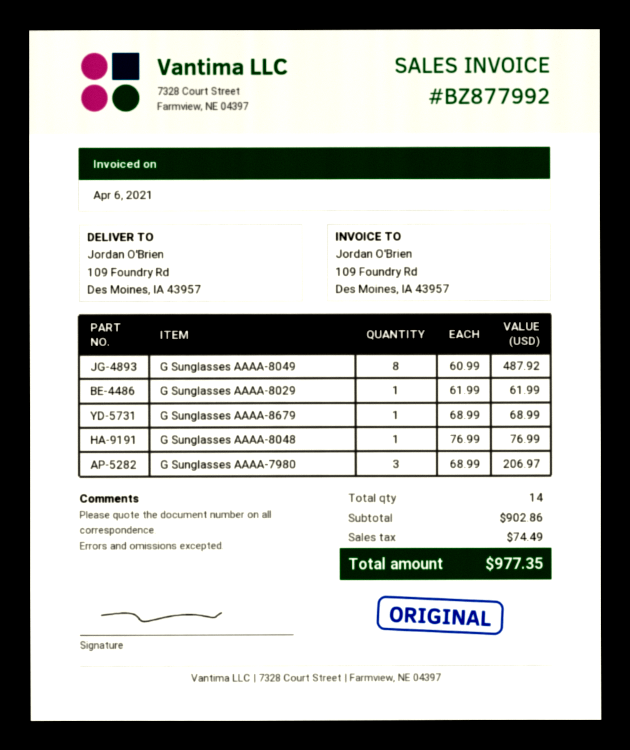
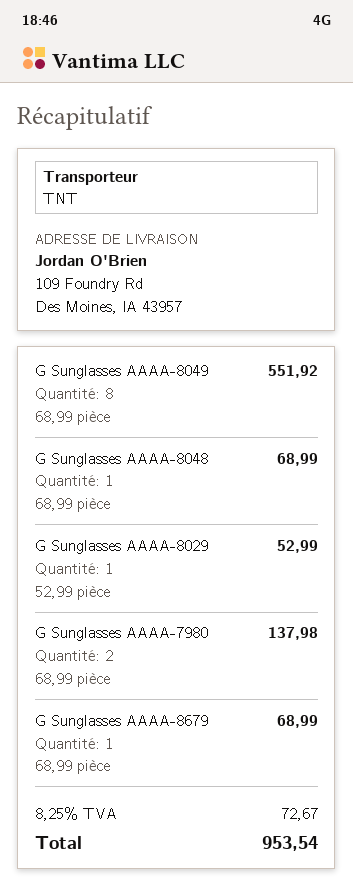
G Sunglasses AAAA-8049: 8 x 60.99 = 487.92 -> 8 x 68.99 = 551.92
G Sunglasses AAAA-8029: 1 x 61.99 = 61.99 -> 1 x 52.99 = 52.99
G Sunglasses AAAA-8048: 1 x 76.99 = 76.99 -> 1 x 68.99 = 68.99
G Sunglasses AAAA-7980: 3 x 68.99 = 206.97 -> 2 x 68.99 = 137.98
tax: 74.49 -> 72.67
total: 977.35 -> 953.54

